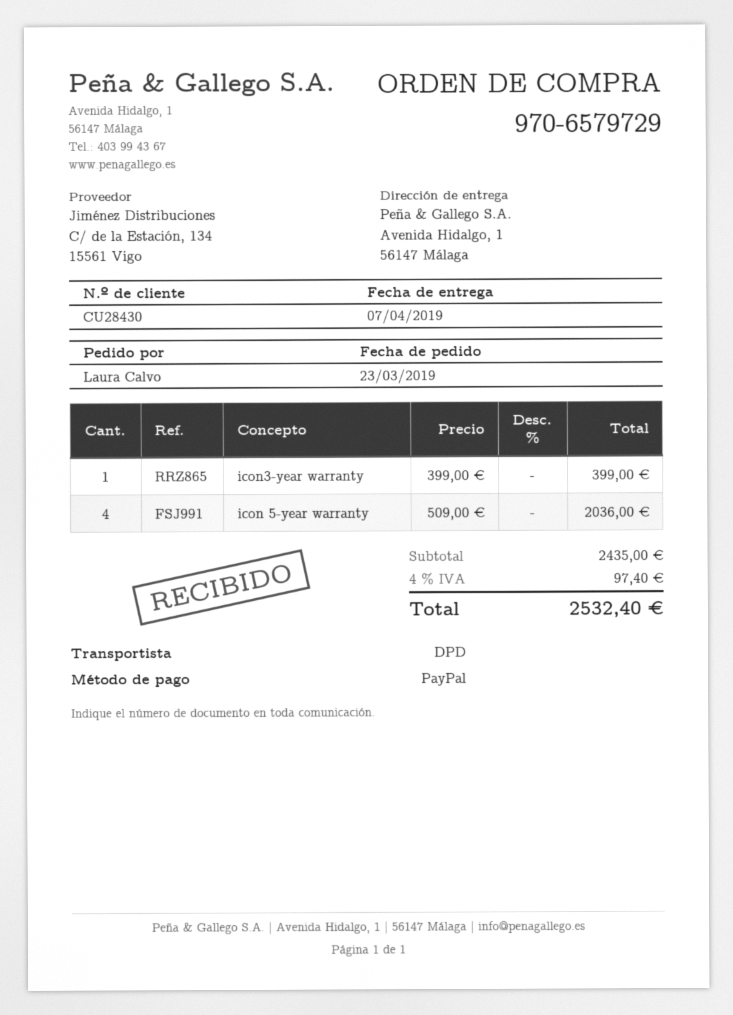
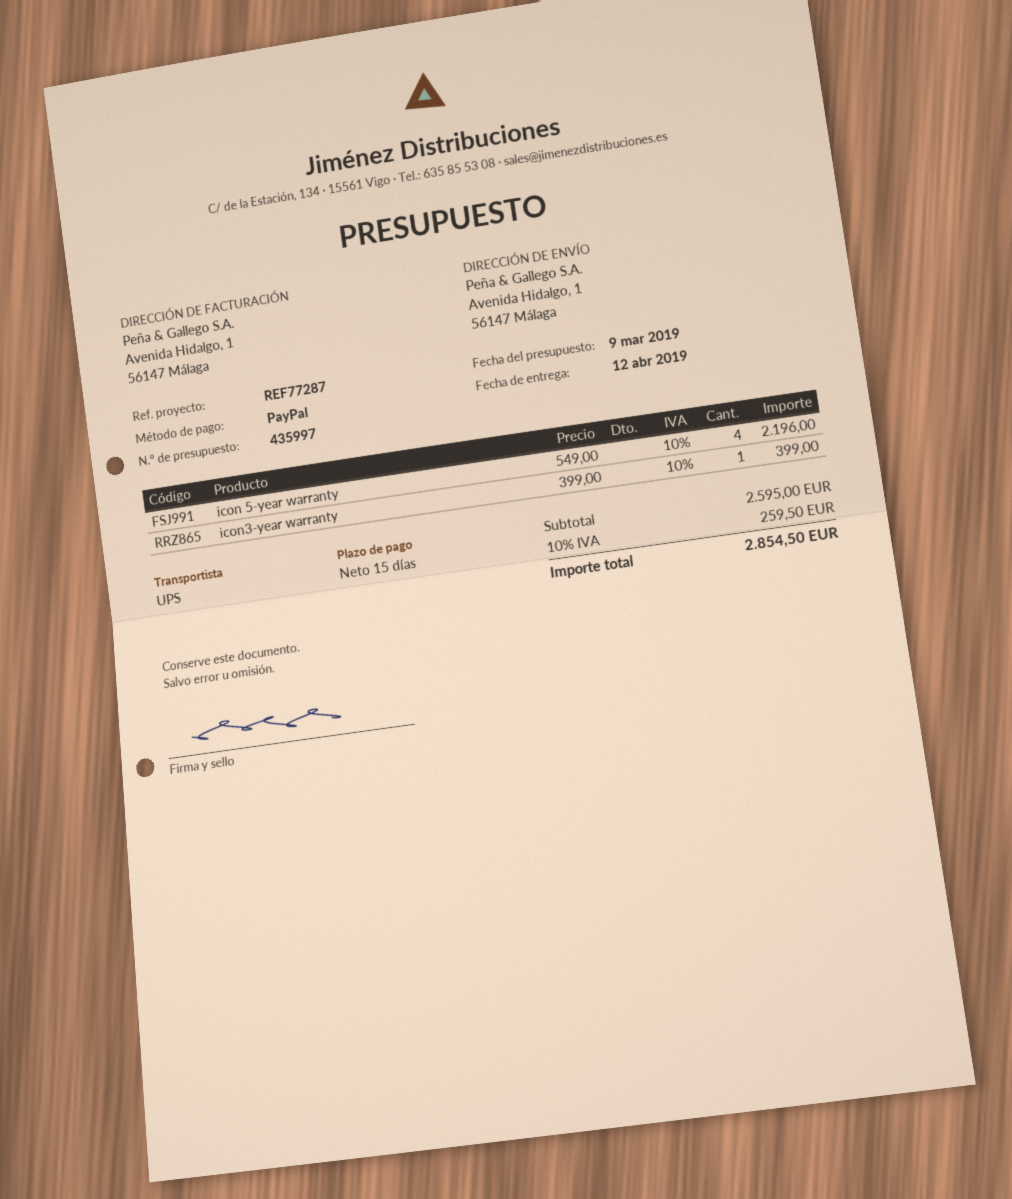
delivery date: 2019-04-07 -> 2019-04-12
shipping method: DPD -> UPS
icon 5-year warranty: 4 x 509.00 = 2036.00 -> 4 x 549.00 = 2196.00
subtotal: 2435.00 -> 2595.00
tax: 4% = 97.40 -> 10% = 259.50
total: 2532.40 -> 2854.50

